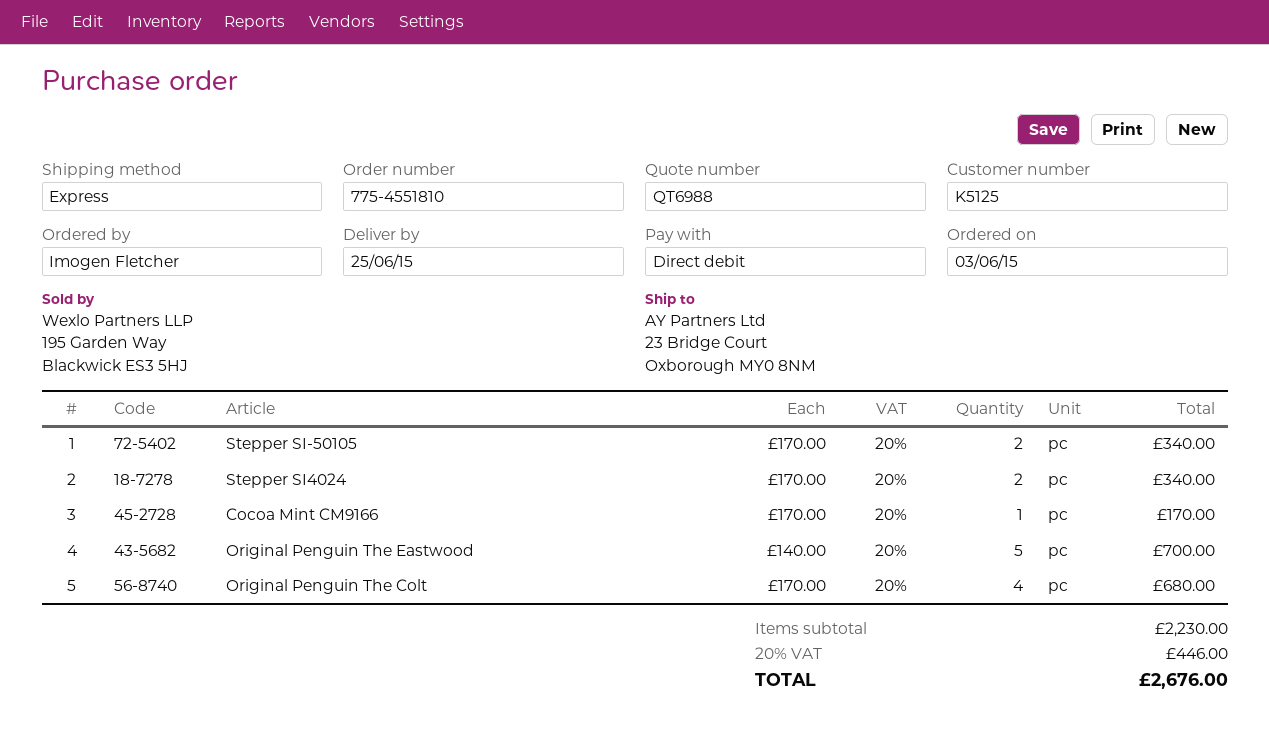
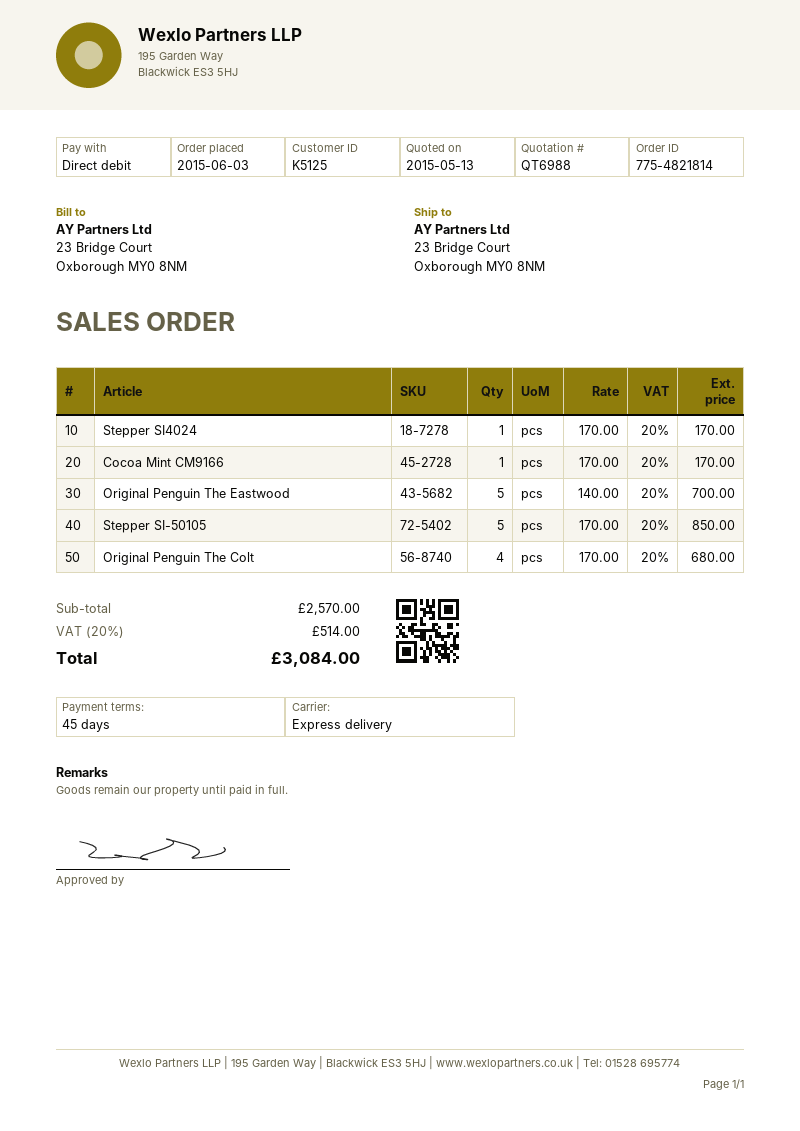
order number: 775-4551810 -> 775-4821814
Stepper SI-50105: 2 x 170.00 = 340.00 -> 5 x 170.00 = 850.00
Stepper SI4024: 2 x 170.00 = 340.00 -> 1 x 170.00 = 170.00
subtotal: 2230.00 -> 2570.00
tax: 20% = 446.00 -> 20% = 514.00
total: 2676.00 -> 3084.00

